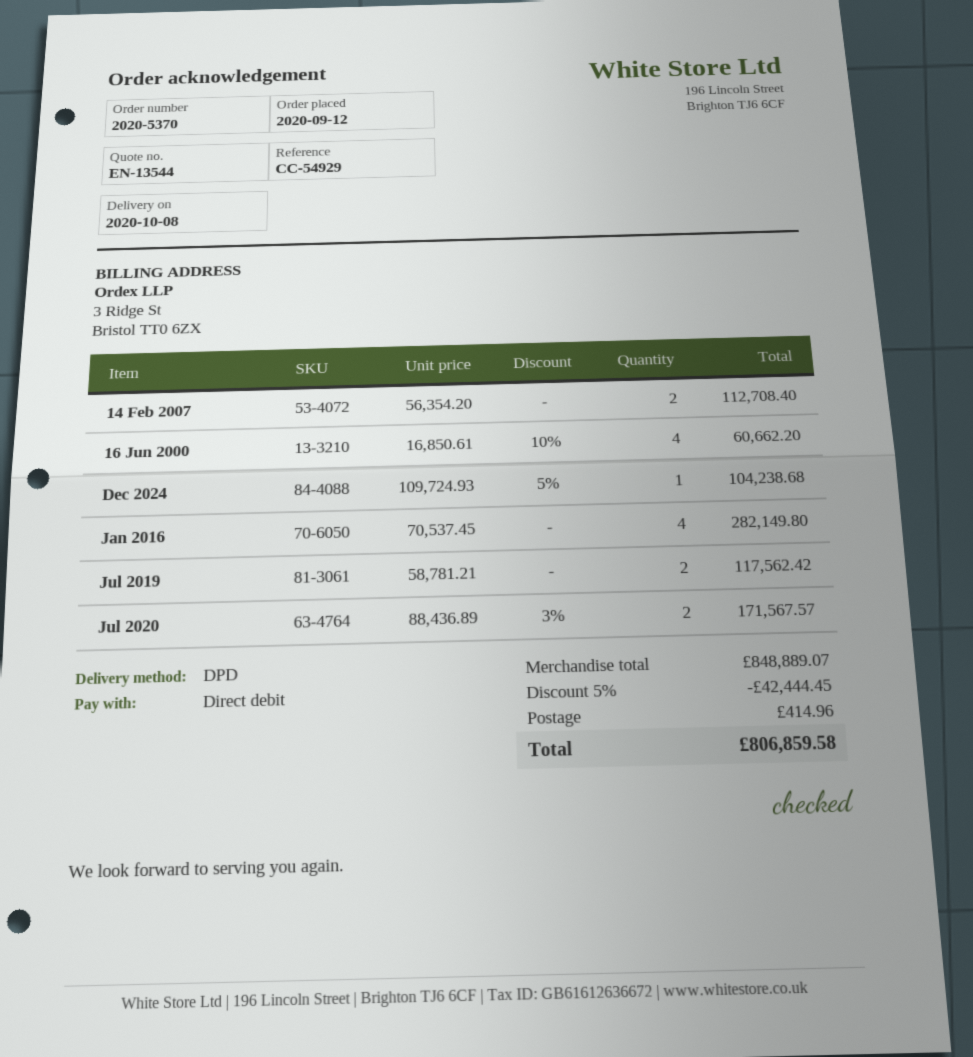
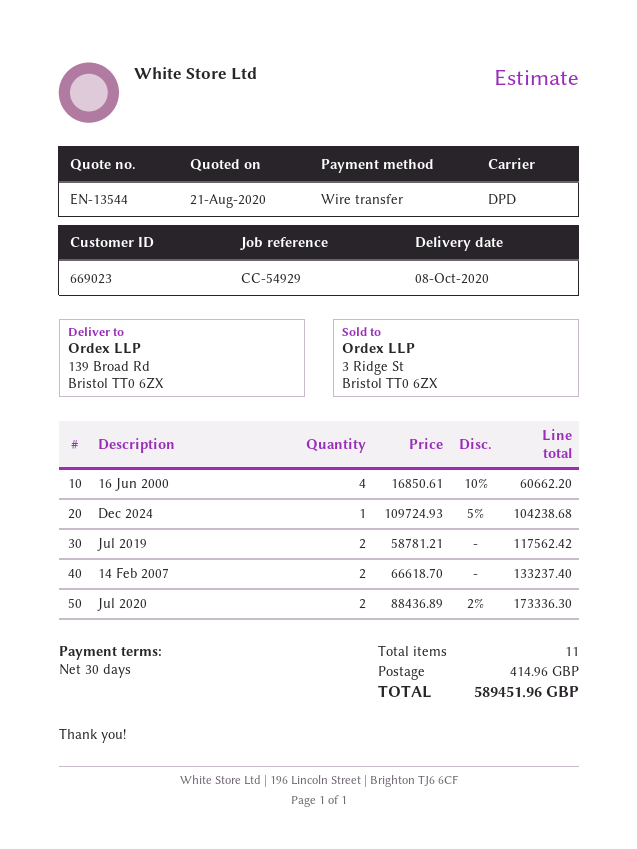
payment method: direct debit -> bank transfer
14 Feb 2007: 2 x 56354.20 = 112708.40 -> 2 x 66618.70 = 133237.40
Jan 2016: 4 x 70537.45 = 282149.80 -> none
Jul 2020: 2 x 88436.89 - 3% = 171567.57 -> 2 x 88436.89 - 2% = 173336.30
discount: 5% = 42444.45 -> none
total: 806859.58 -> 589451.96

